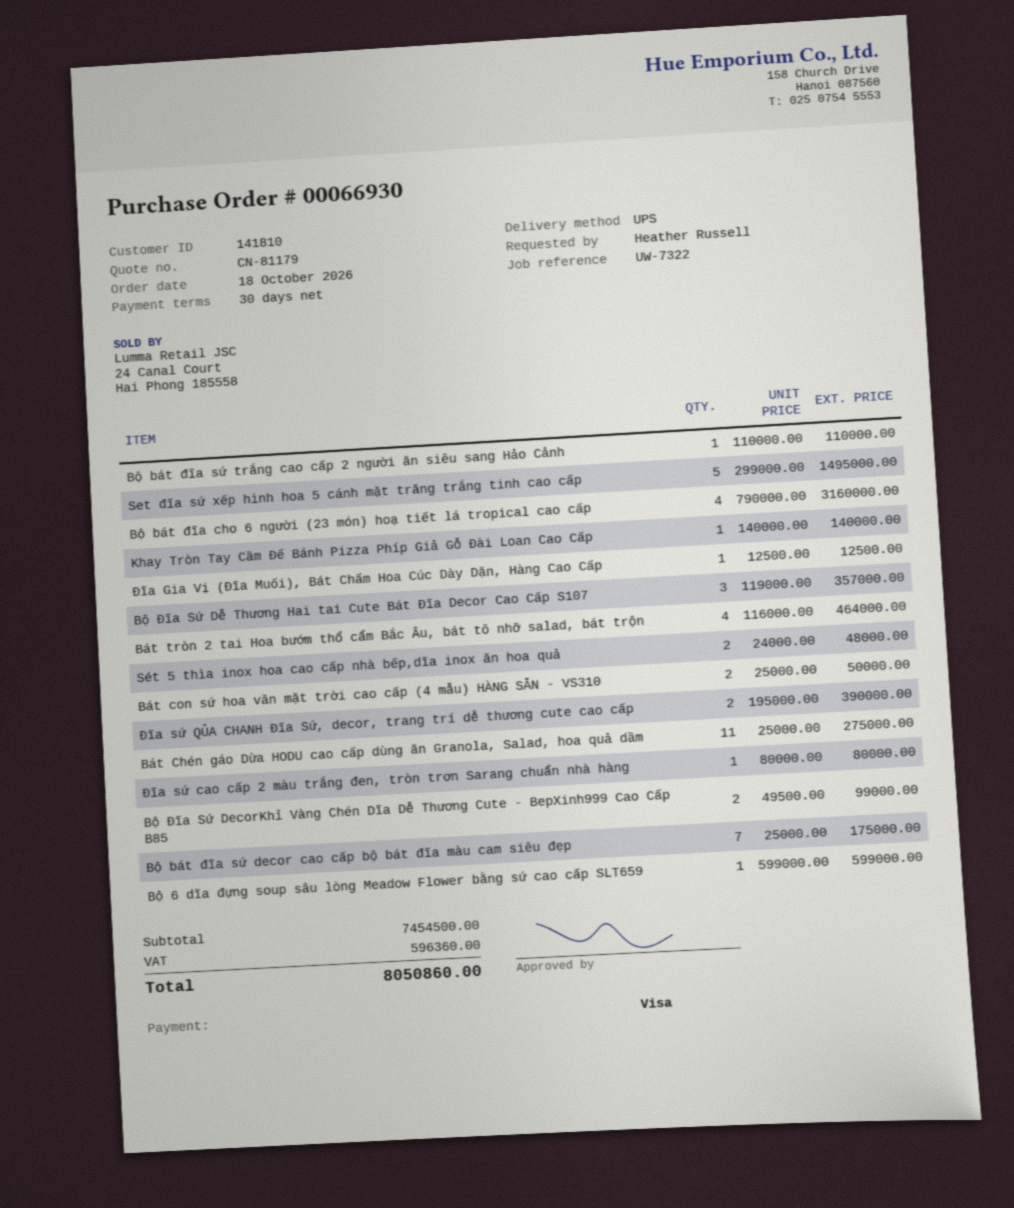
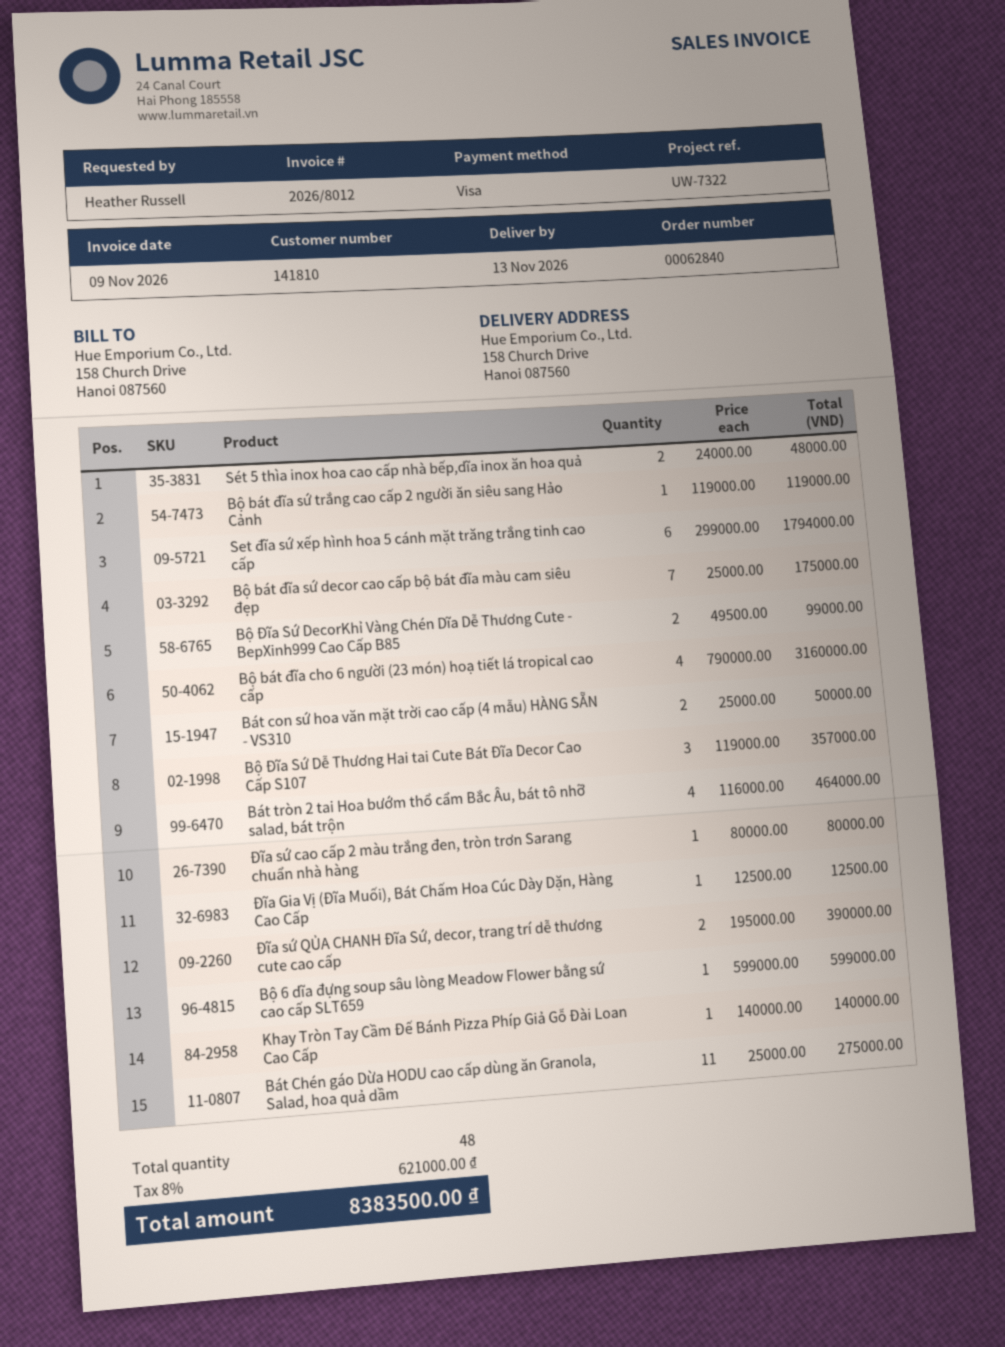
order number: 00066930 -> 00062840
Bộ bát đĩa sứ trắng cao cấp 2 người ăn siêu sang Hảo Cảnh: 1 x 110000.00 = 110000.00 -> 1 x 119000.00 = 119000.00
Set đĩa sứ xếp hình hoa 5 cánh mặt trăng trắng tinh cao cấp: 5 x 299000.00 = 1495000.00 -> 6 x 299000.00 = 1794000.00
tax: 596360.00 -> 621000.00
total: 8050860.00 -> 8383500.00

